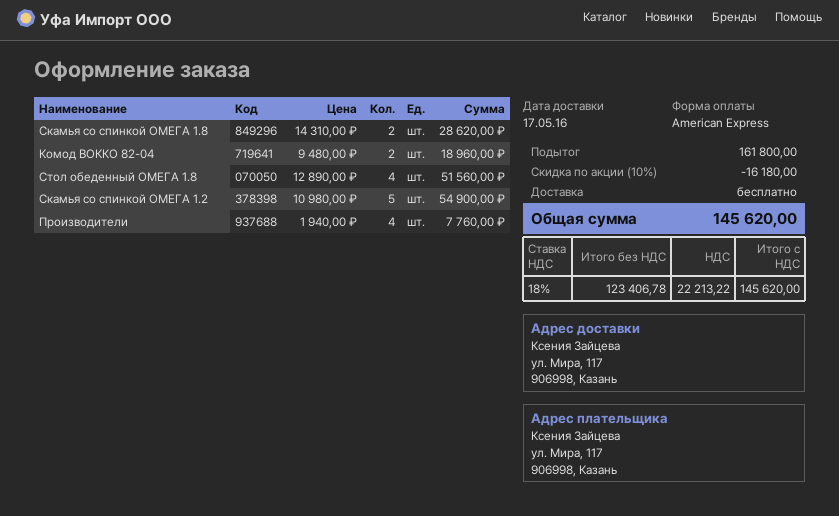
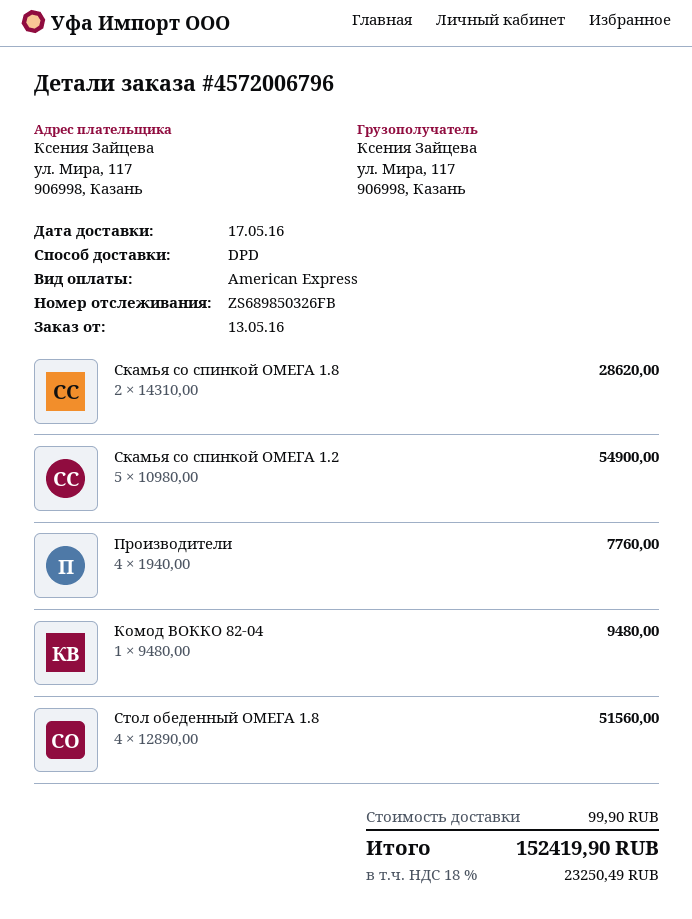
Комод ВОККО 82-04: 2 x 9480.00 = 18960.00 -> 1 x 9480.00 = 9480.00
discount: 10% = 16180.00 -> none
shipping: 0.00 -> 99.90
tax: 18% = 22213.22 -> 18% = 23250.49
total: 145620.00 -> 152419.90

